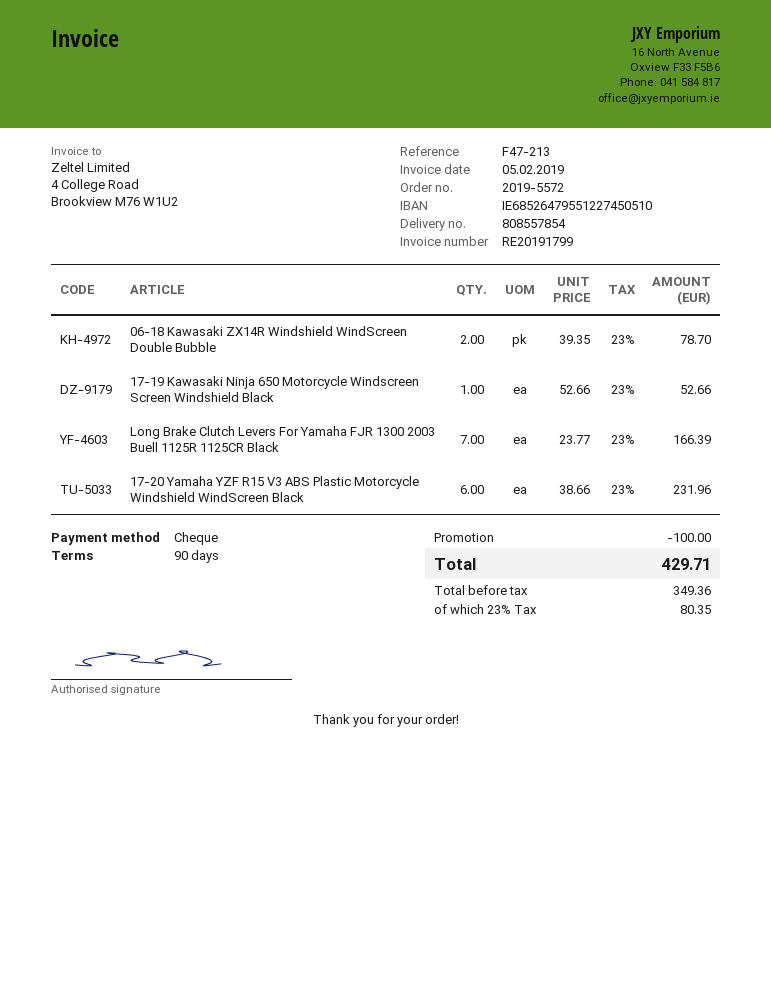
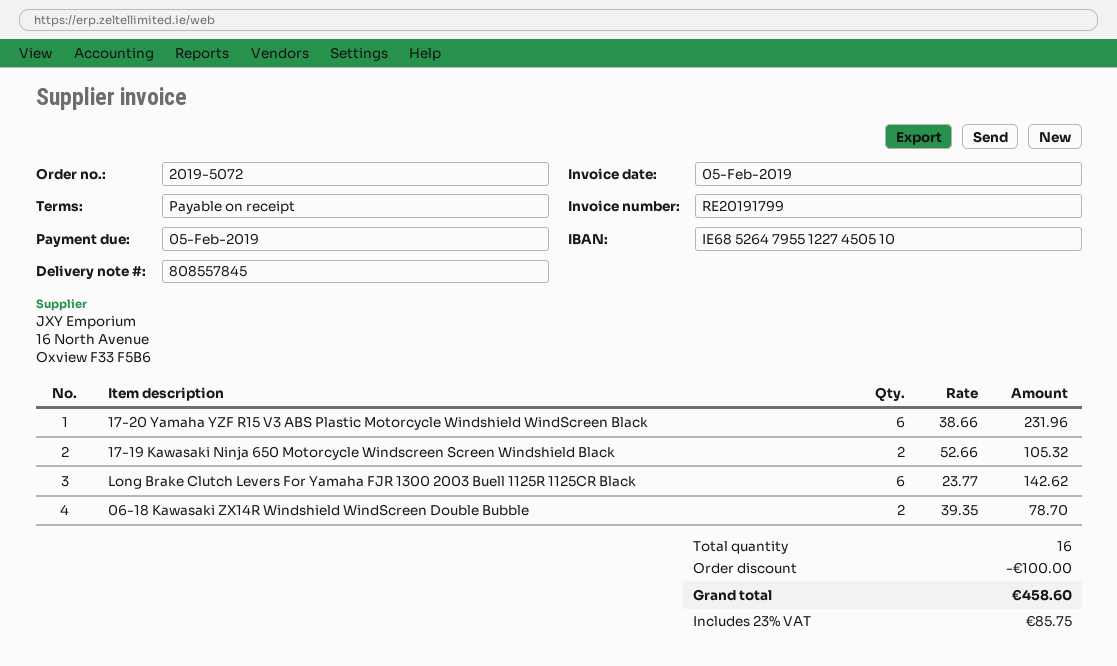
order number: 2019-5572 -> 2019-5072
delivery note number: 808557854 -> 808557845
payment terms: 90 days -> on receipt
17-19 Kawasaki Ninja 650 Motorcycle Windscreen Screen Windshield Black: 1 x 52.66 = 52.66 -> 2 x 52.66 = 105.32
Long Brake Clutch Levers For Yamaha FJR 1300 2003 Buell 1125R 1125CR Black: 7 x 23.77 = 166.39 -> 6 x 23.77 = 142.62
tax: 23% = 80.35 -> 23% = 85.75
total: 429.71 -> 458.60

